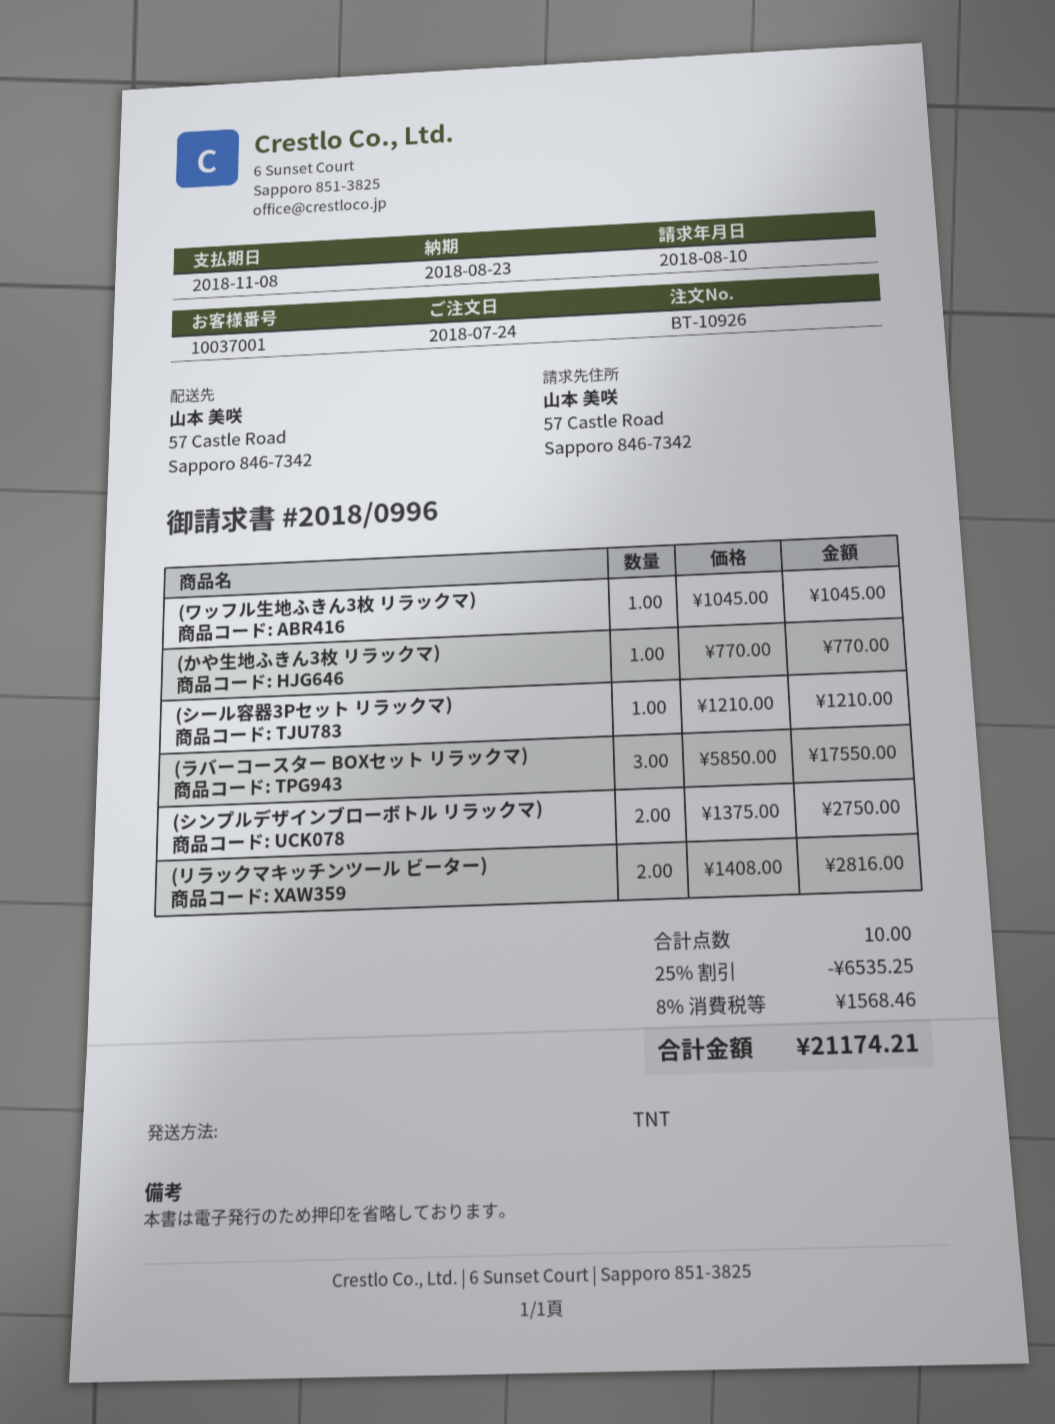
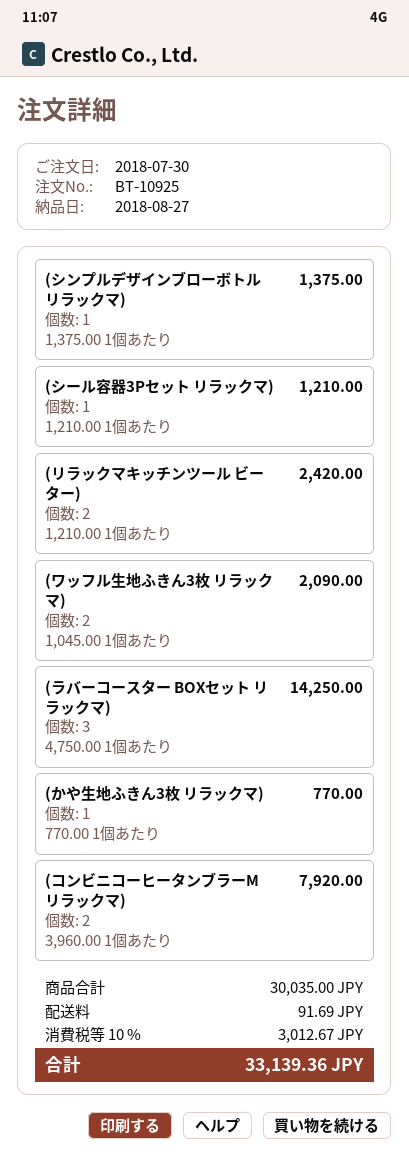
order number: BT-10926 -> BT-10925
order date: 2018-07-24 -> 2018-07-30
delivery date: 2018-08-23 -> 2018-08-27
(ワッフル生地ふきん3枚 リラックマ): 1 x 1045.00 = 1045.00 -> 2 x 1045.00 = 2090.00
(ラバーコースター BOXセット リラックマ): 3 x 5850.00 = 17550.00 -> 3 x 4750.00 = 14250.00
(シンプルデザインブローボトル リラックマ): 2 x 1375.00 = 2750.00 -> 1 x 1375.00 = 1375.00
(リラックマキッチンツール ビーター): 2 x 1408.00 = 2816.00 -> 2 x 1210.00 = 2420.00
(コンビニコーヒータンブラーM リラックマ): none -> 2 x 3960.00 = 7920.00
discount: 25% = 6535.25 -> none
shipping: none -> 91.69
tax: 8% = 1568.46 -> 10% = 3012.67
total: 21174.21 -> 33139.36

